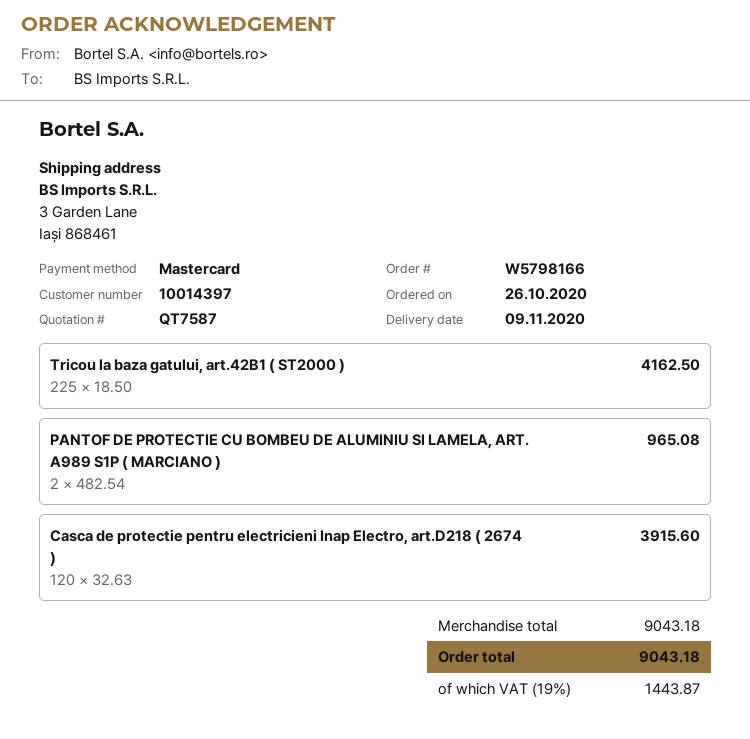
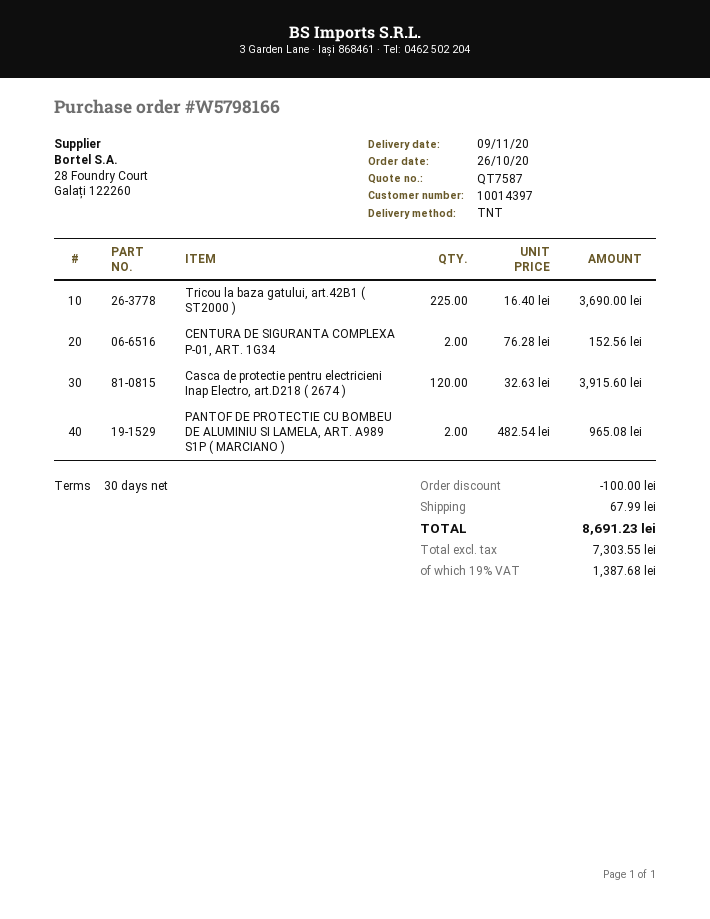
Tricou la baza gatului, art.42B1 ( ST2000 ): 225 x 18.50 = 4162.50 -> 225 x 16.40 = 3690.00
CENTURA DE SIGURANTA COMPLEXA P-01, ART. 1G34: none -> 2 x 76.28 = 152.56
discount: none -> 100.00
shipping: none -> 67.99
tax: 19% = 1443.87 -> 19% = 1387.68
total: 9043.18 -> 8691.23

